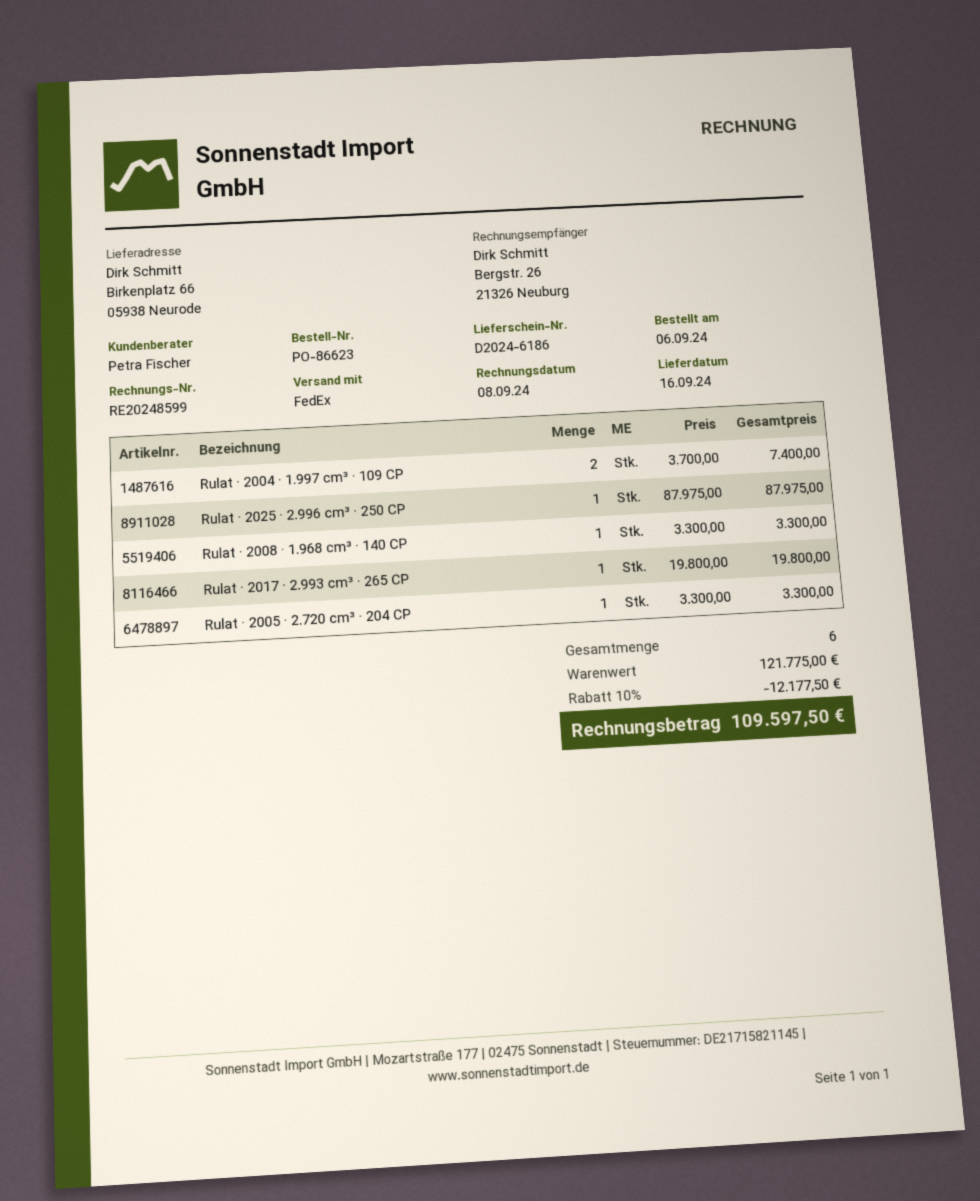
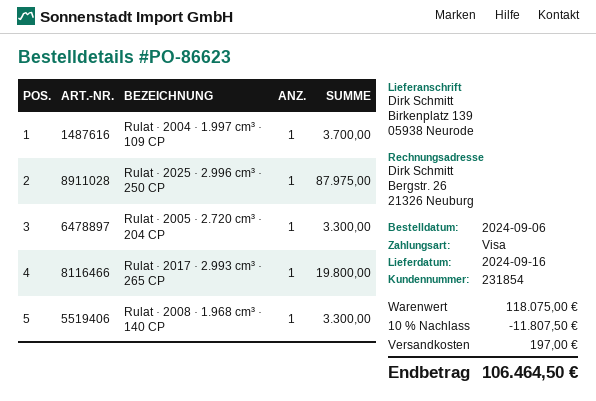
ship to: Birkenplatz 66, 05938 Neurode -> Birkenplatz 139, 05938 Neurode
Rulat · 2004 · 1.997 cm³ · 109 CP: 2 for 7400.00 -> 1 for 3700.00
subtotal: 121775.00 -> 118075.00
discount: 10% = 12177.50 -> 10% = 11807.50
shipping: none -> 197.00
total: 109597.50 -> 106464.50

